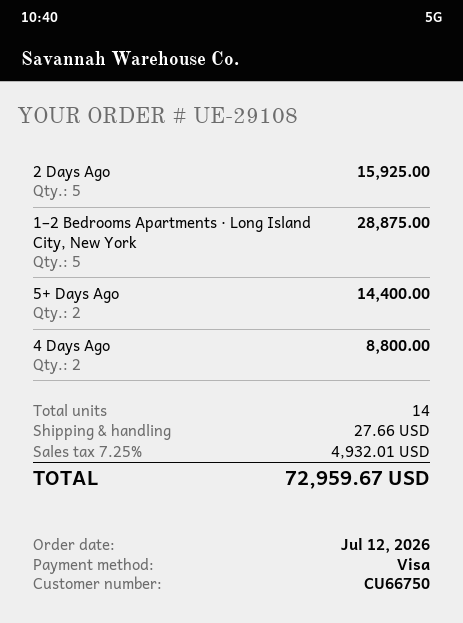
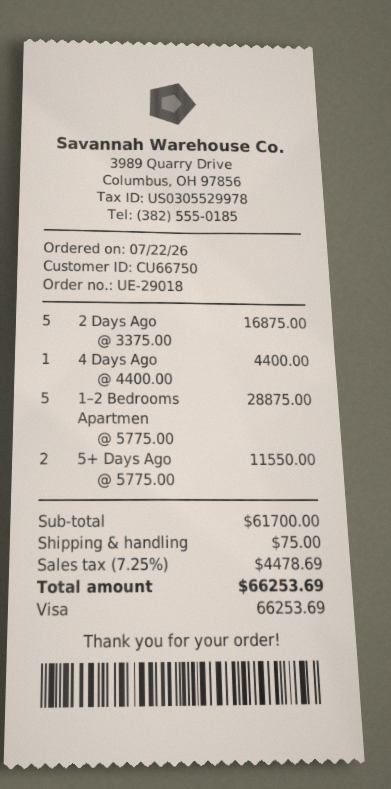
order number: UE-29108 -> UE-29018
order date: 2026-07-12 -> 2026-07-22
2 Days Ago: 5 for 15925.00 -> 5 for 16875.00
5+ Days Ago: 2 for 14400.00 -> 2 for 11550.00
4 Days Ago: 2 for 8800.00 -> 1 for 4400.00
shipping: 27.66 -> 75.00
tax: 7.25% = 4932.01 -> 7.25% = 4478.69
total: 72959.67 -> 66253.69

